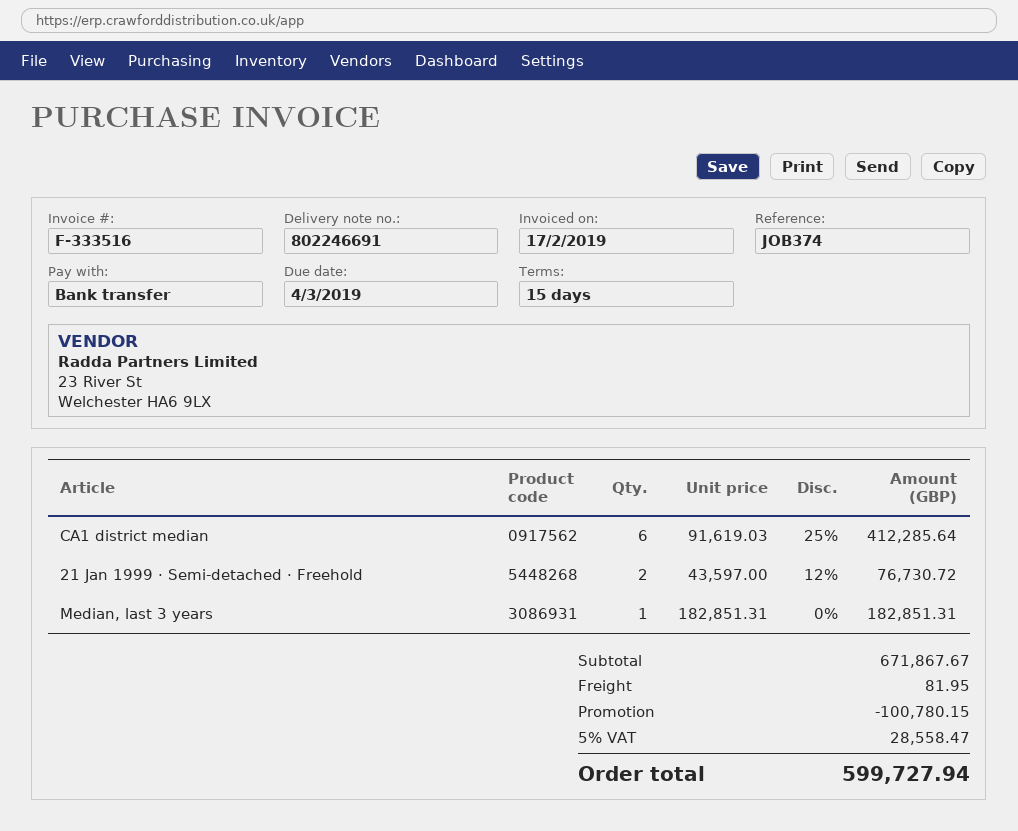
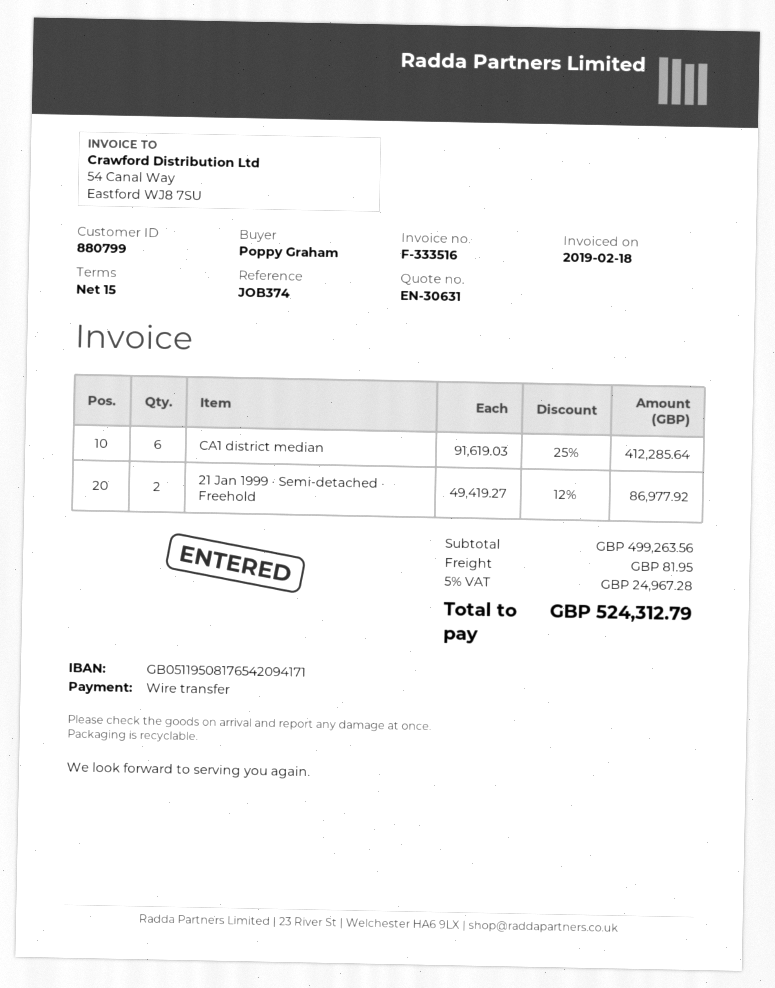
invoice date: 2019-02-17 -> 2019-02-18
21 Jan 1999 · Semi-detached · Freehold: 2 x 43597.00 - 12% = 76730.72 -> 2 x 49419.27 - 12% = 86977.92
Median, last 3 years: 1 x 182851.31 = 182851.31 -> none
subtotal: 671867.67 -> 499263.56
discount: 100780.15 -> none
tax: 5% = 28558.47 -> 5% = 24967.28
total: 599727.94 -> 524312.79

